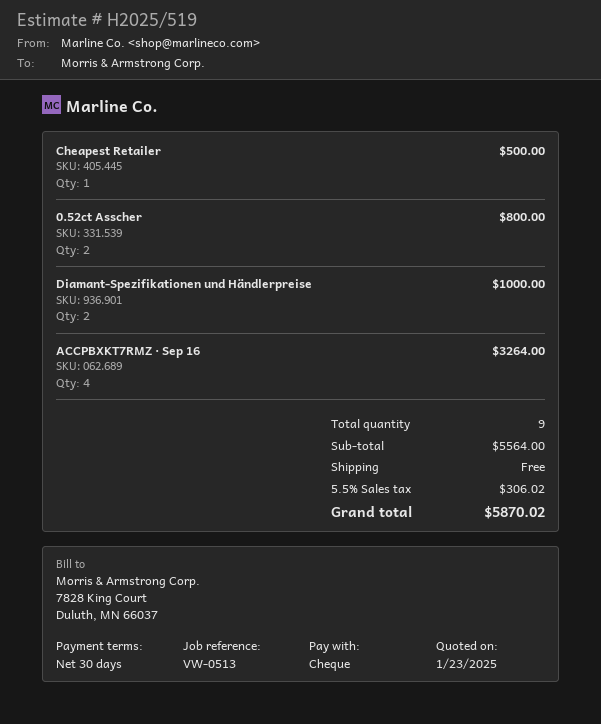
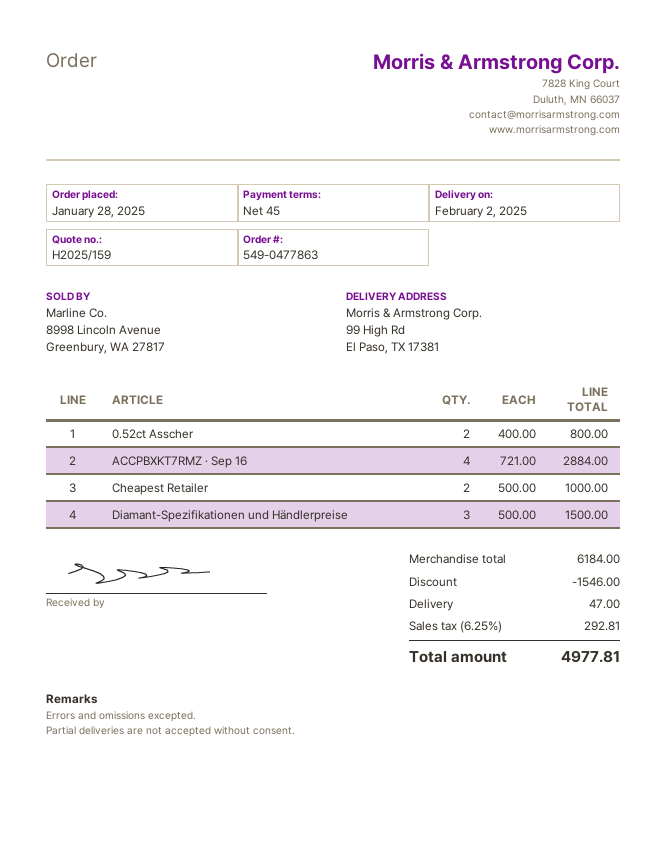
quote number: H2025/519 -> H2025/159
payment terms: 30 days -> 45 days
Cheapest Retailer: 1 for 500.00 -> 2 for 1000.00
Diamant-Spezifikationen und Händlerpreise: 2 for 1000.00 -> 3 for 1500.00
ACCPBXKT7RMZ · Sep 16: 4 for 3264.00 -> 4 for 2884.00
subtotal: 5564.00 -> 6184.00
discount: none -> 1546.00
shipping: 0.00 -> 47.00
tax: 5.5% = 306.02 -> 6.25% = 292.81
total: 5870.02 -> 4977.81

